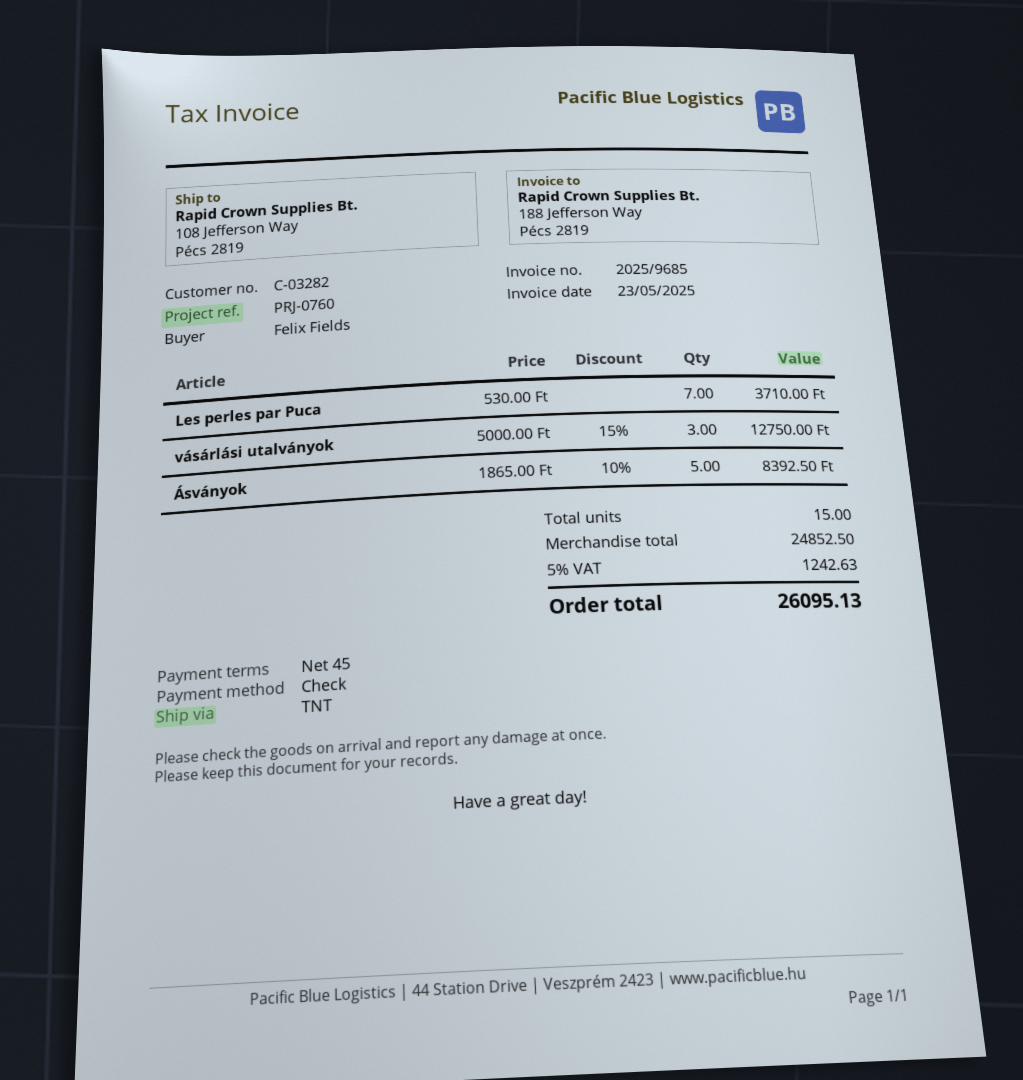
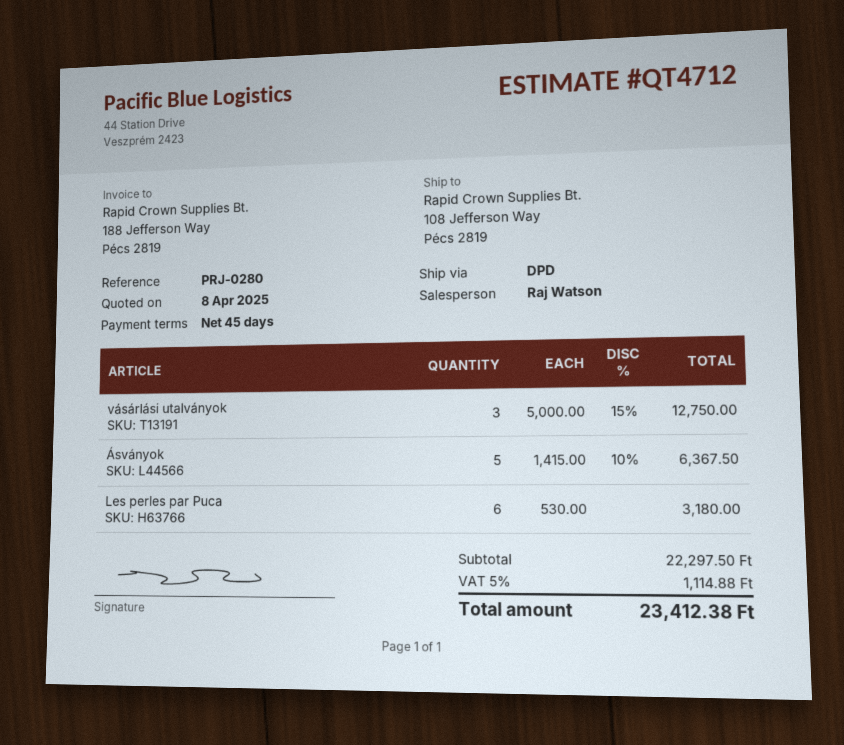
reference: PRJ-0760 -> PRJ-0280
shipping method: TNT -> DPD
Les perles par Puca: 7 x 530.00 = 3710.00 -> 6 x 530.00 = 3180.00
Ásványok: 5 x 1865.00 - 10% = 8392.50 -> 5 x 1415.00 - 10% = 6367.50
subtotal: 24852.50 -> 22297.50
tax: 5% = 1242.63 -> 5% = 1114.88
total: 26095.13 -> 23412.38

